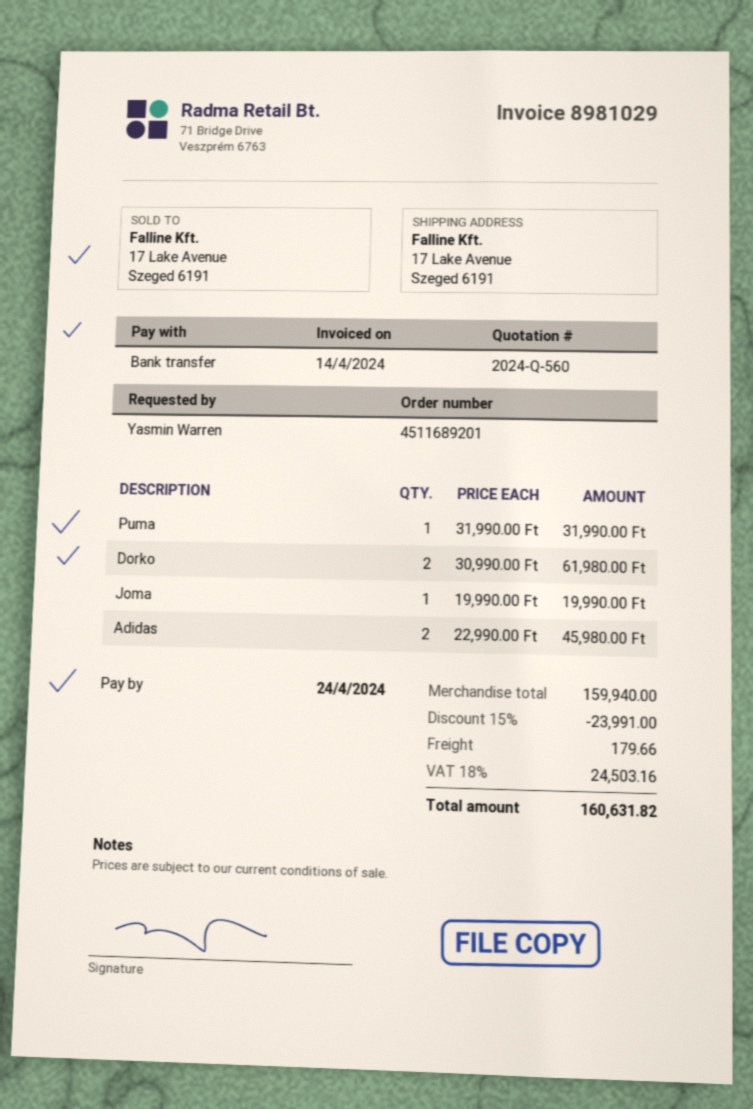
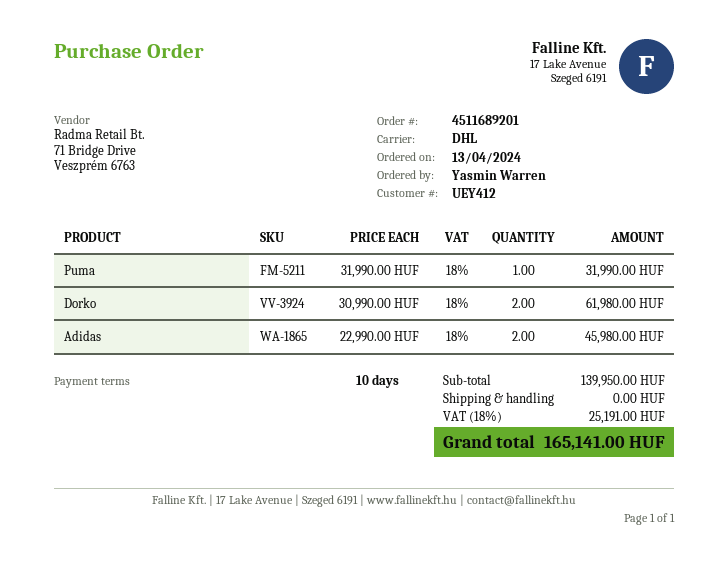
Joma: 1 x 19990.00 = 19990.00 -> none
subtotal: 159940.00 -> 139950.00
discount: 15% = 23991.00 -> none
shipping: 179.66 -> 0.00
tax: 18% = 24503.16 -> 18% = 25191.00
total: 160631.82 -> 165141.00

